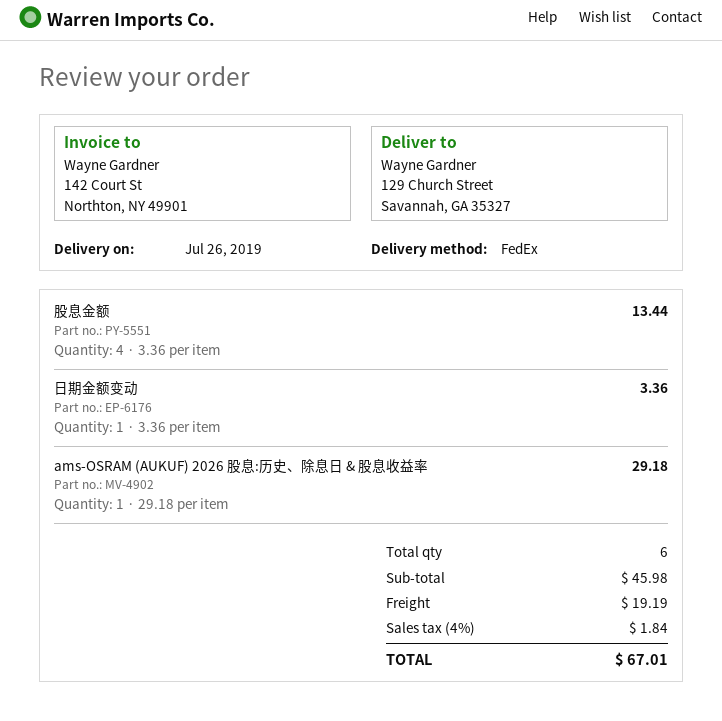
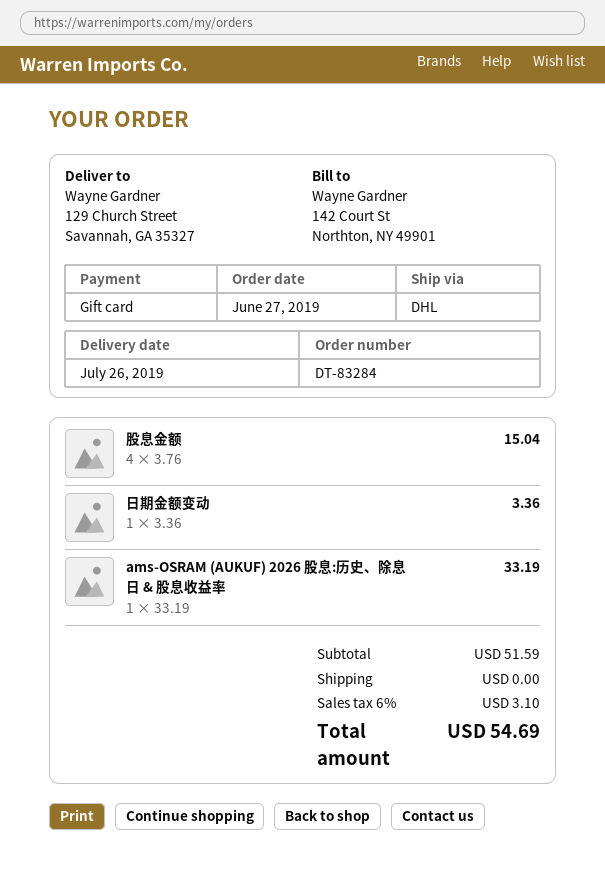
shipping method: FedEx -> DHL
股息金额: 4 x 3.36 = 13.44 -> 4 x 3.76 = 15.04
ams-OSRAM (AUKUF) 2026 股息:历史、除息日 & 股息收益率: 1 x 29.18 = 29.18 -> 1 x 33.19 = 33.19
subtotal: 45.98 -> 51.59
shipping: 19.19 -> 0.00
tax: 4% = 1.84 -> 6% = 3.10
total: 67.01 -> 54.69

